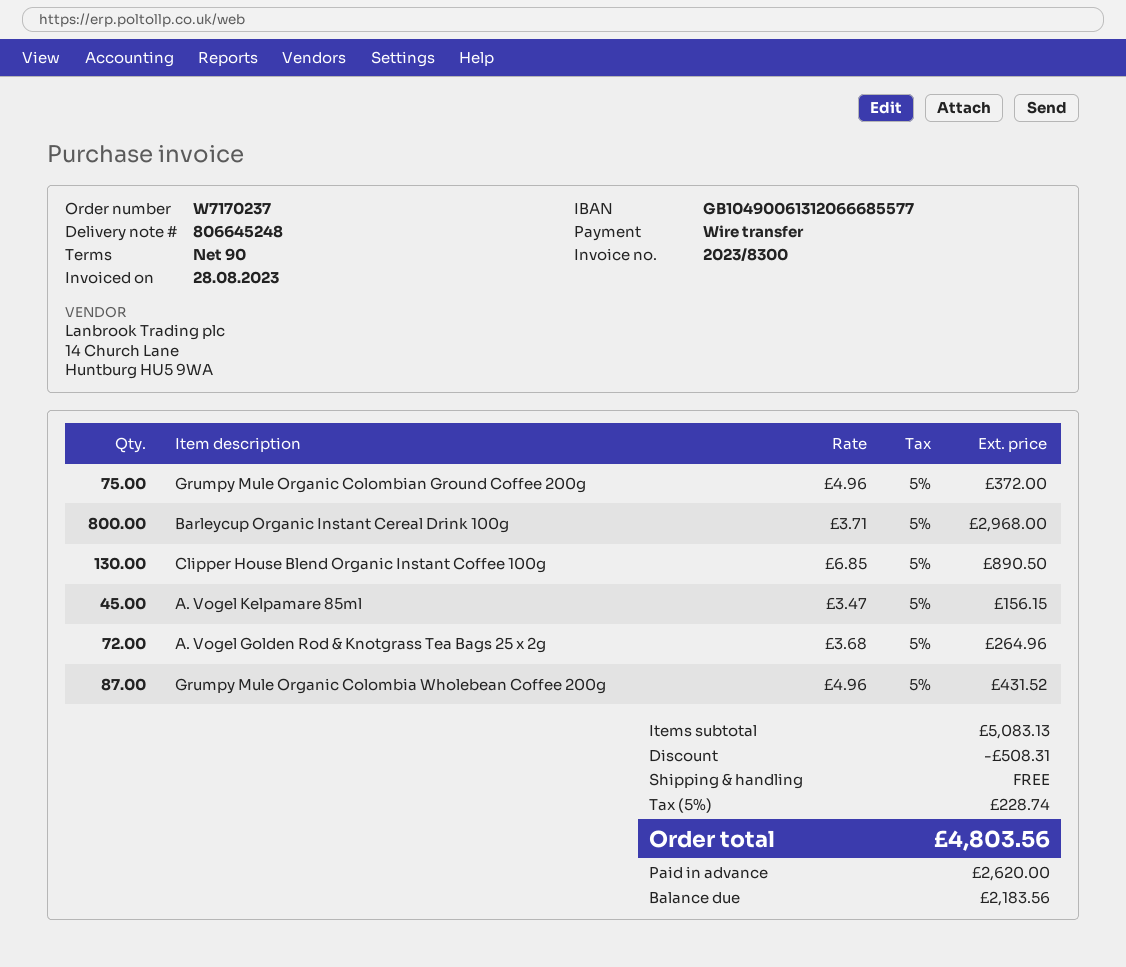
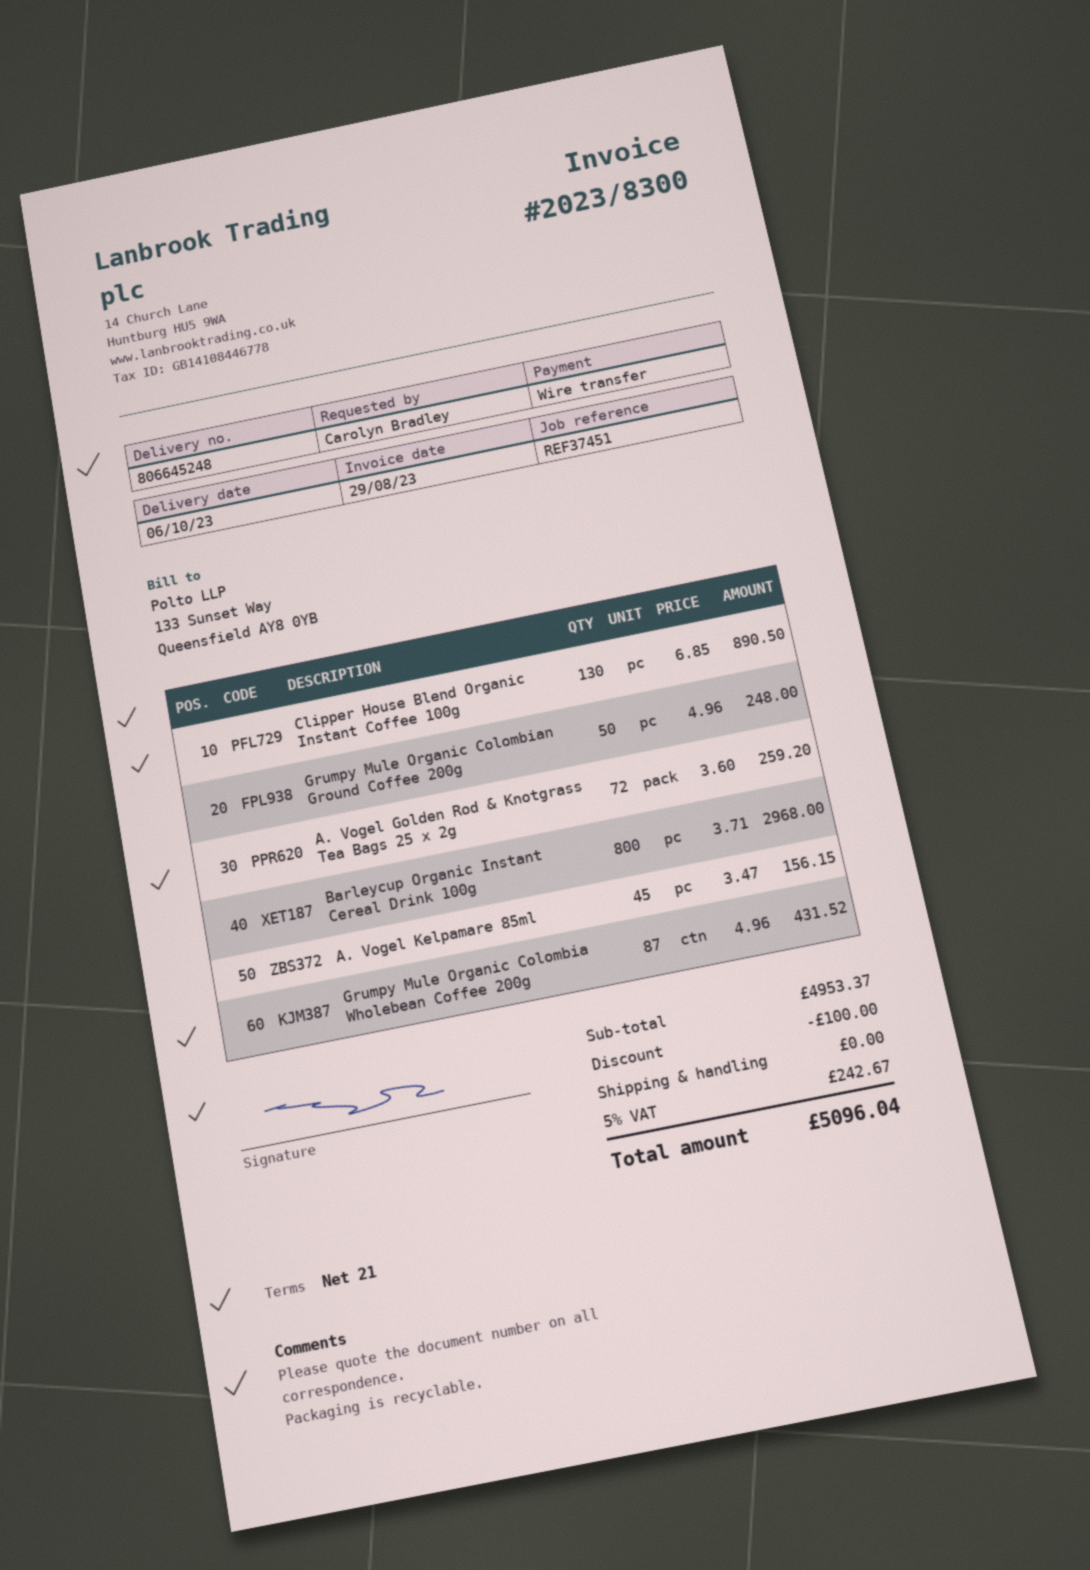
invoice date: 2023-08-28 -> 2023-08-29
payment terms: 90 days -> 21 days
Grumpy Mule Organic Colombian Ground Coffee 200g: 75 x 4.96 = 372.00 -> 50 x 4.96 = 248.00
A. Vogel Golden Rod & Knotgrass Tea Bags 25 x 2g: 72 x 3.68 = 264.96 -> 72 x 3.60 = 259.20
subtotal: 5083.13 -> 4953.37
discount: 508.31 -> 100.00
tax: 5% = 228.74 -> 5% = 242.67
total: 4803.56 -> 5096.04

